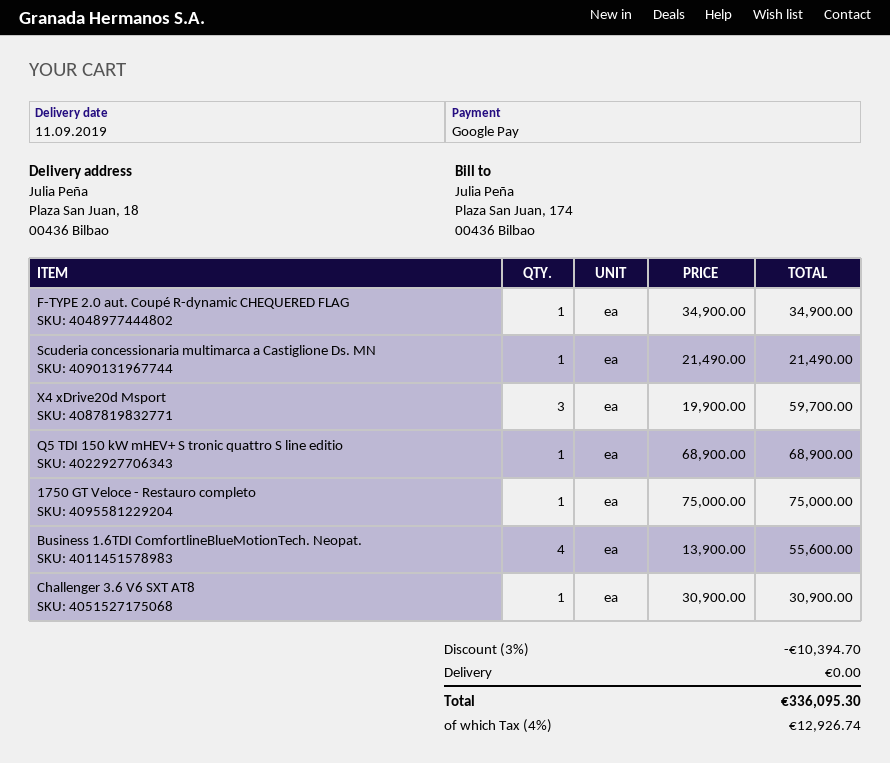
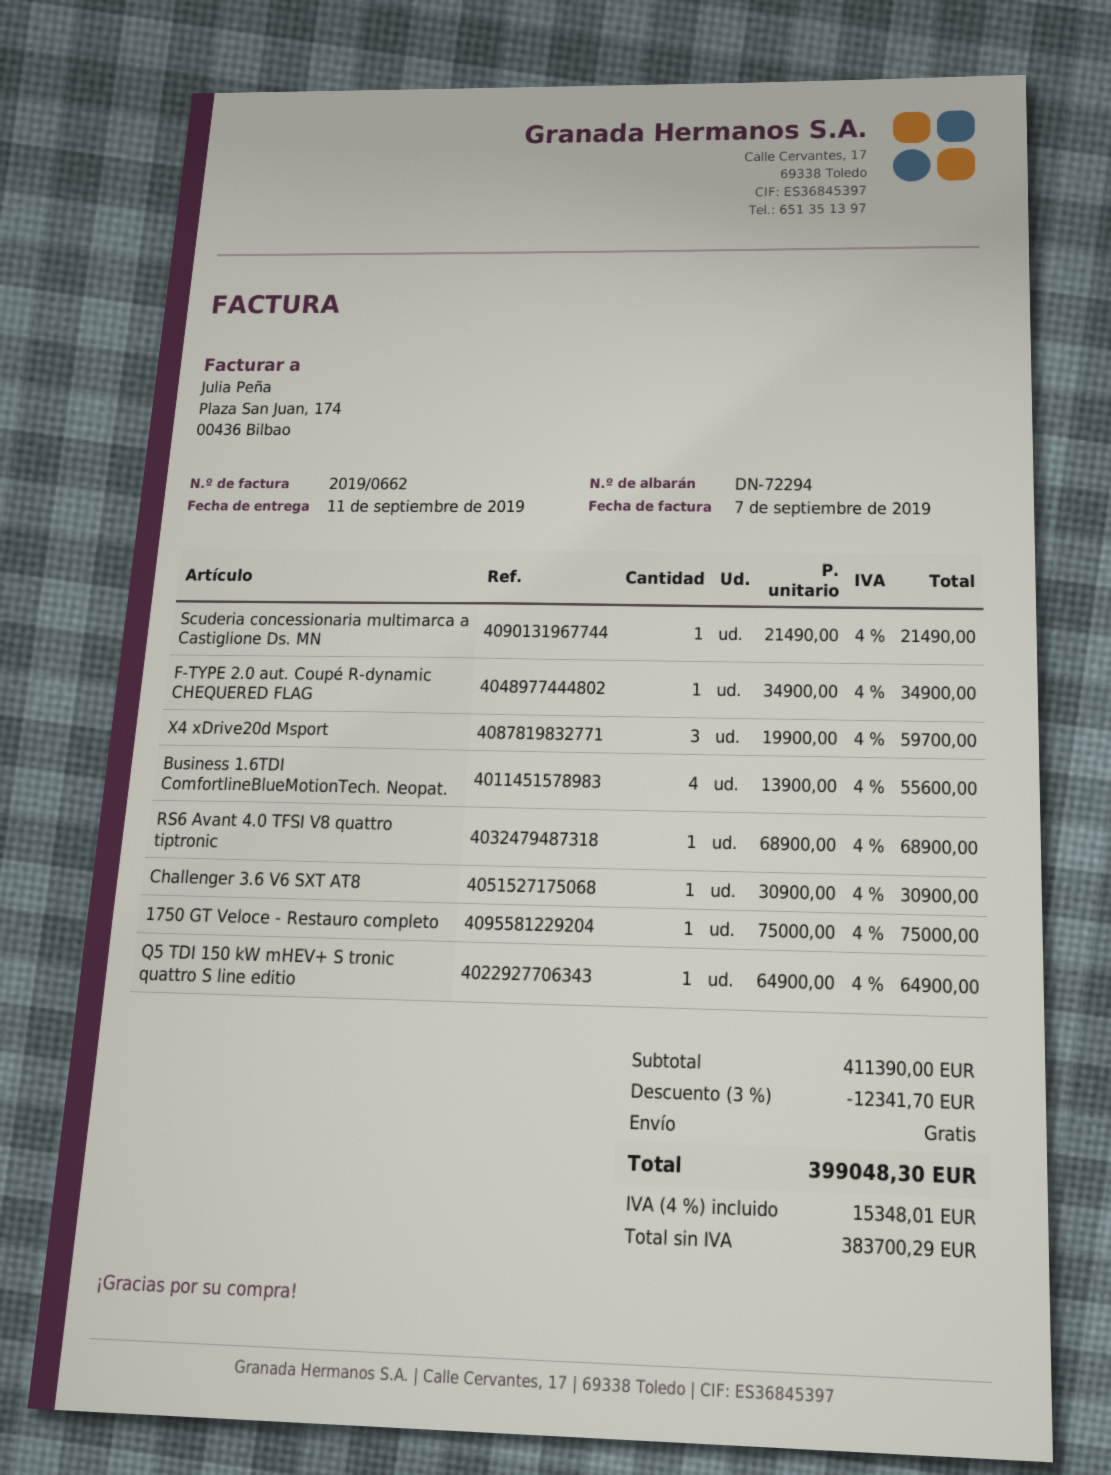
Q5 TDI 150 kW mHEV+ S tronic quattro S line editio: 1 x 68900.00 = 68900.00 -> 1 x 64900.00 = 64900.00
RS6 Avant 4.0 TFSI V8 quattro tiptronic: none -> 1 x 68900.00 = 68900.00
discount: 3% = 10394.70 -> 3% = 12341.70
tax: 4% = 12926.74 -> 4% = 15348.01
total: 336095.30 -> 399048.30

